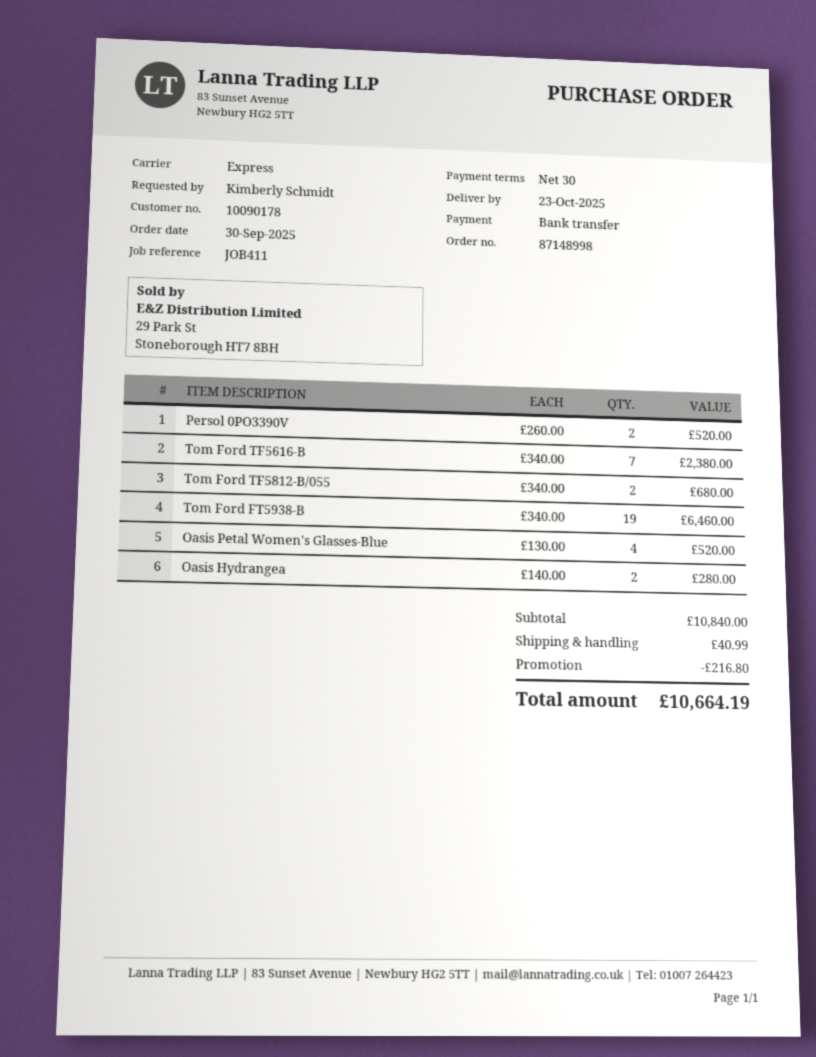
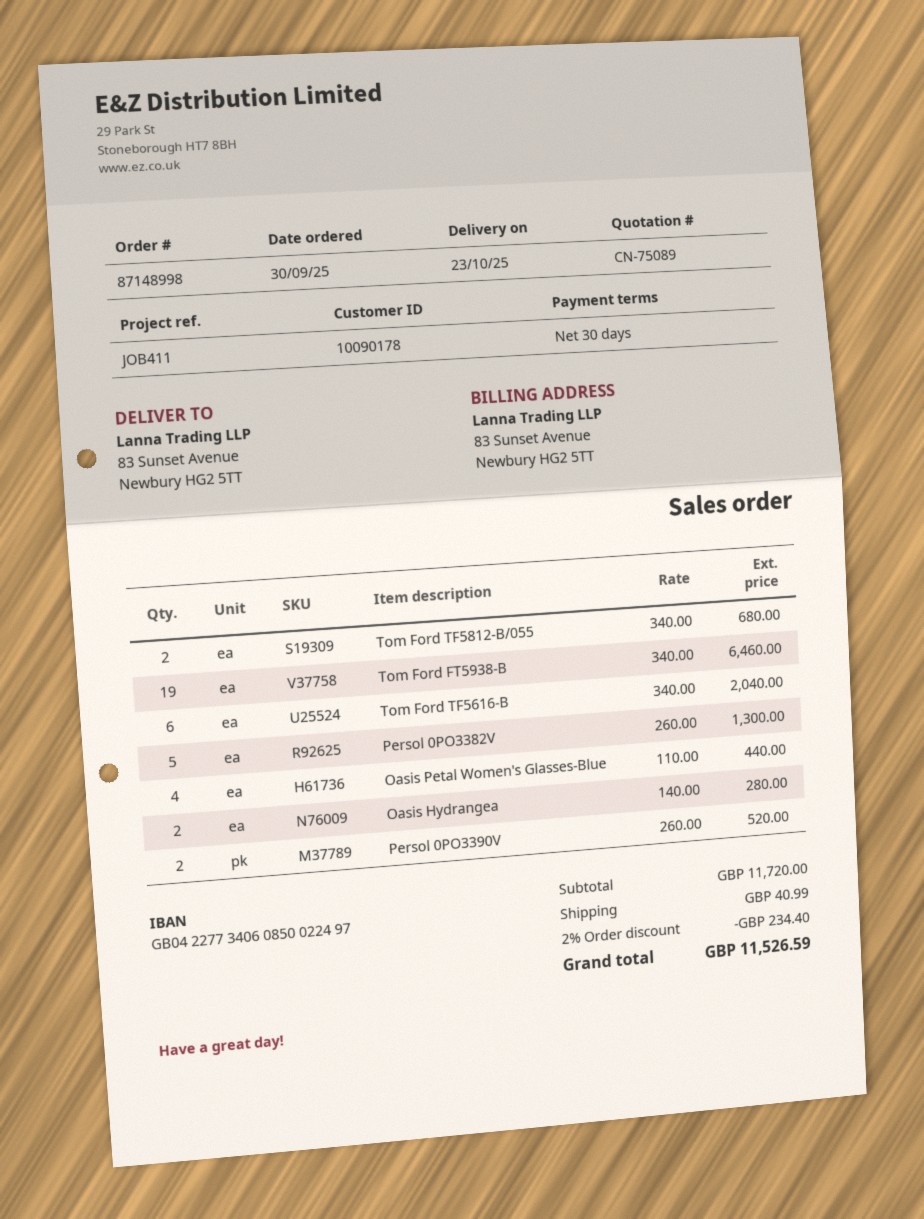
Tom Ford TF5616-B: 7 x 340.00 = 2380.00 -> 6 x 340.00 = 2040.00
Oasis Petal Women's Glasses-Blue: 4 x 130.00 = 520.00 -> 4 x 110.00 = 440.00
Persol 0PO3382V: none -> 5 x 260.00 = 1300.00
subtotal: 10840.00 -> 11720.00
discount: 216.80 -> 234.40
total: 10664.19 -> 11526.59

